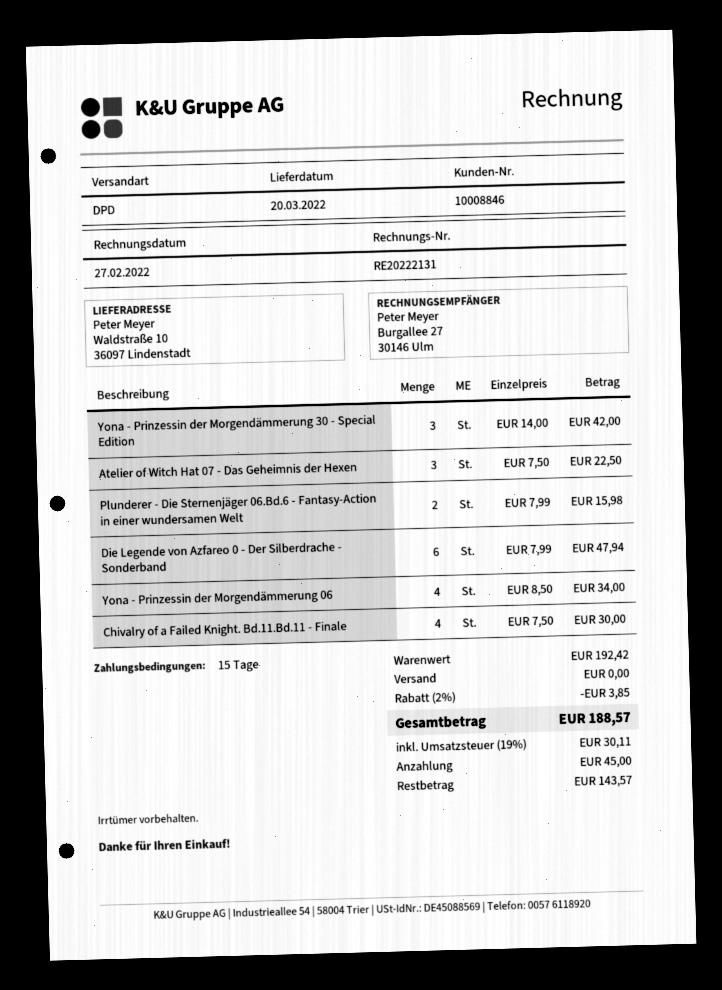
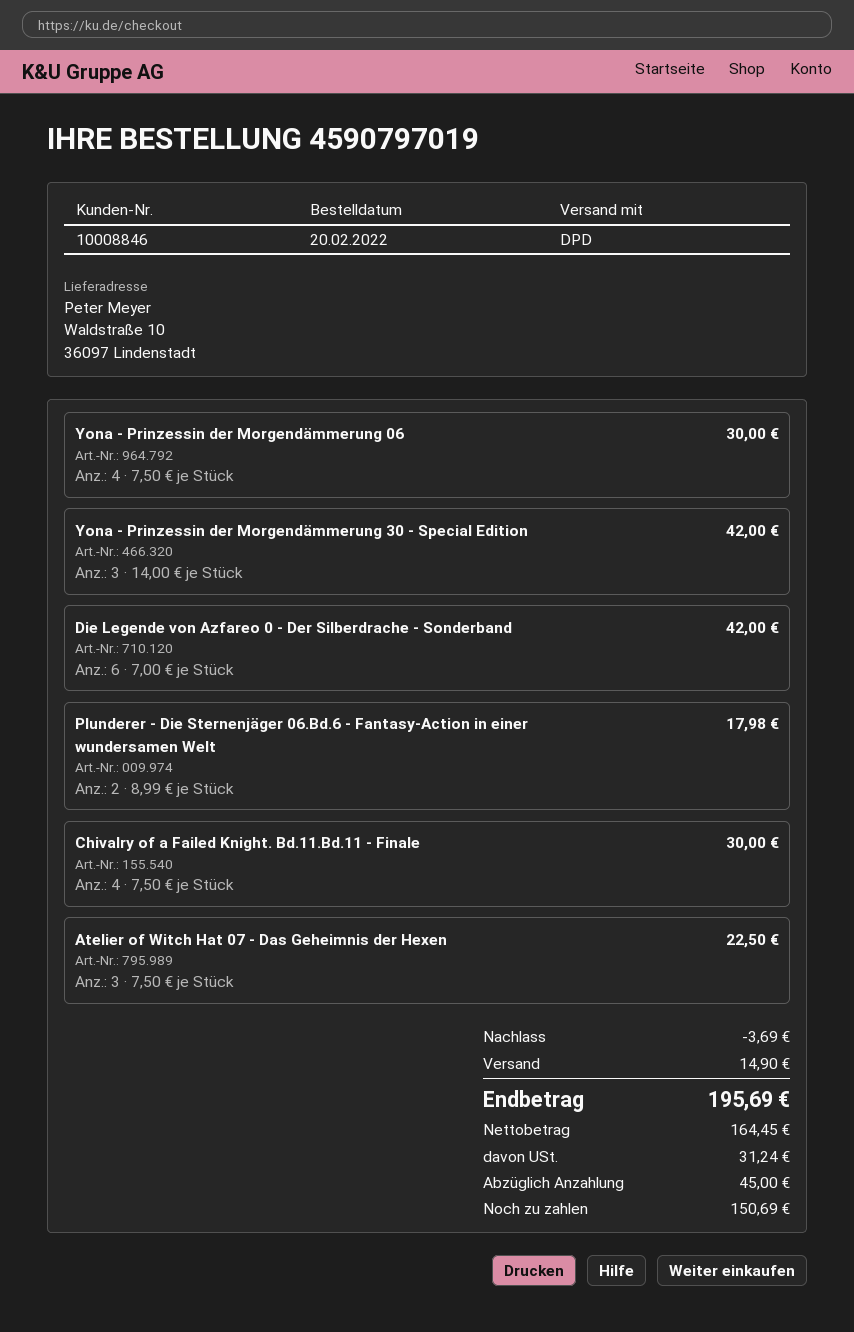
Plunderer - Die Sternenjäger 06.Bd.6 - Fantasy-Action in einer wundersamen Welt: 2 x 7.99 = 15.98 -> 2 x 8.99 = 17.98
Die Legende von Azfareo 0 - Der Silberdrache - Sonderband: 6 x 7.99 = 47.94 -> 6 x 7.00 = 42.00
Yona - Prinzessin der Morgendämmerung 06: 4 x 8.50 = 34.00 -> 4 x 7.50 = 30.00
discount: 3.85 -> 3.69
shipping: 0.00 -> 14.90
tax: 30.11 -> 31.24
total: 188.57 -> 195.69
balance: 143.57 -> 150.69

